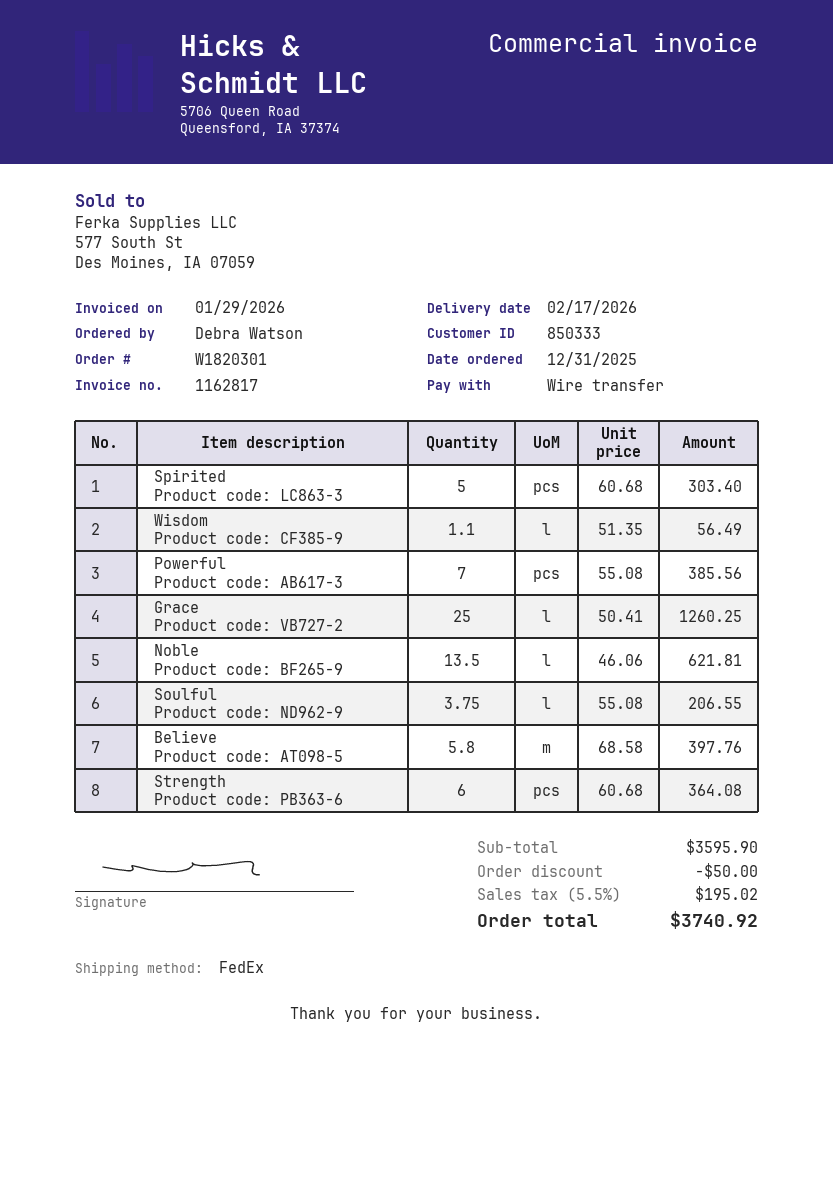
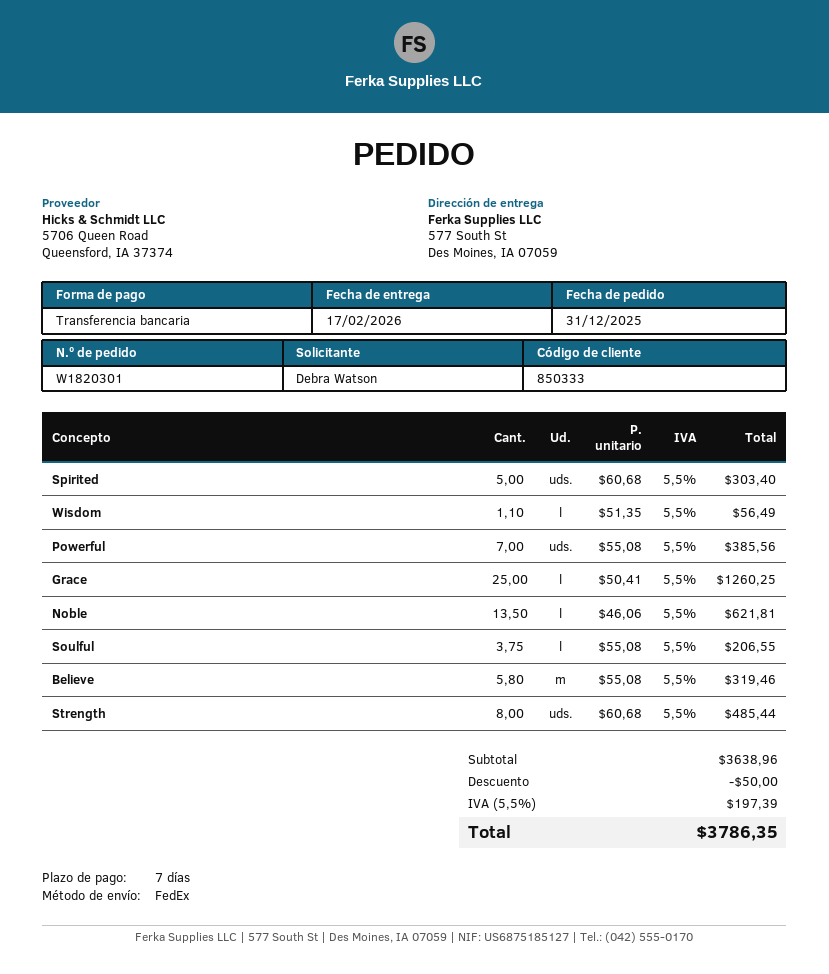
Believe: 5.8 x 68.58 = 397.76 -> 5.8 x 55.08 = 319.46
Strength: 6 x 60.68 = 364.08 -> 8 x 60.68 = 485.44
subtotal: 3595.90 -> 3638.96
tax: 5.5% = 195.02 -> 5.5% = 197.39
total: 3740.92 -> 3786.35

